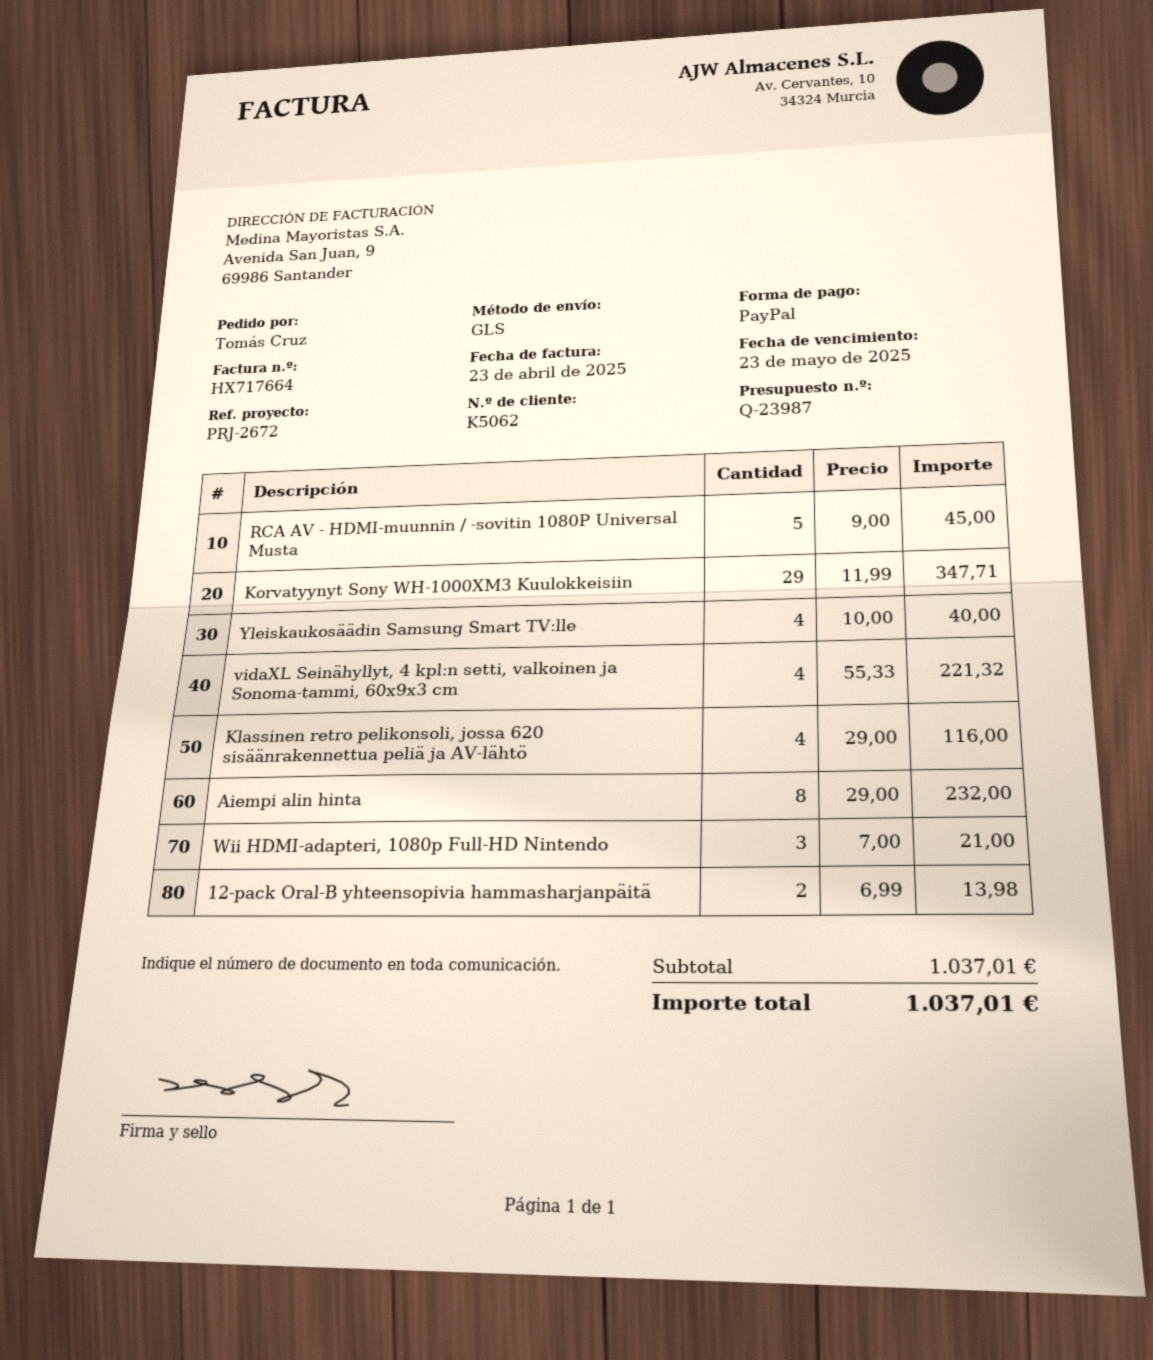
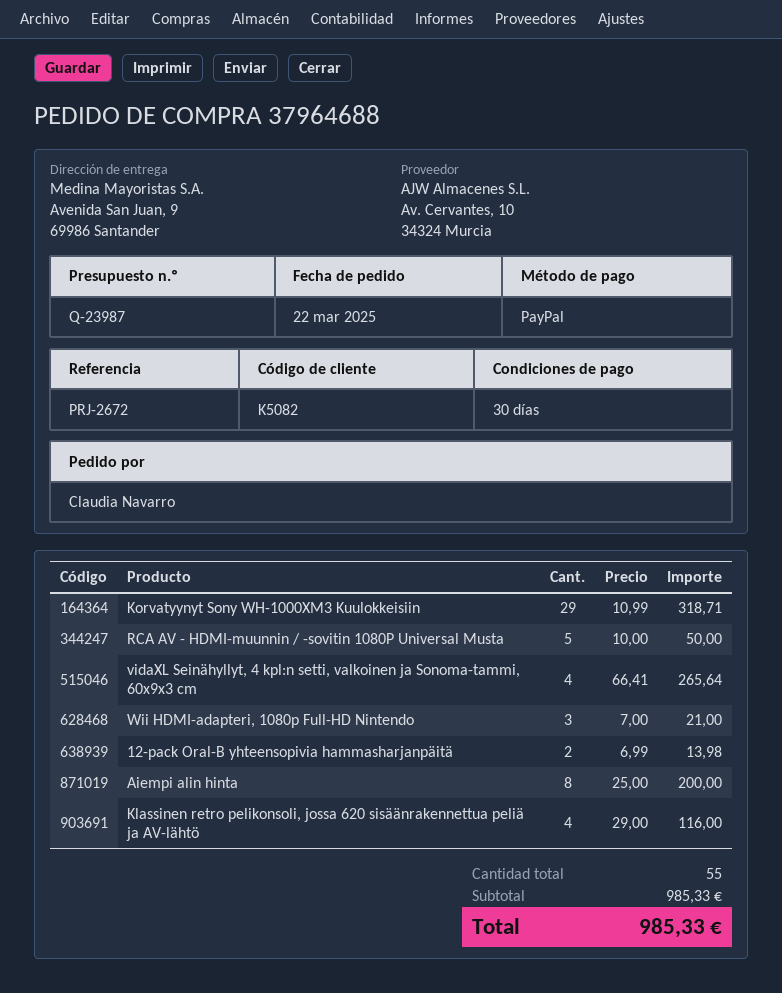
customer number: K5062 -> K5082
ordered by: Tomás Cruz -> Claudia Navarro
RCA AV - HDMI-muunnin / -sovitin 1080P Universal Musta: 5 x 9.00 = 45.00 -> 5 x 10.00 = 50.00
Korvatyynyt Sony WH-1000XM3 Kuulokkeisiin: 29 x 11.99 = 347.71 -> 29 x 10.99 = 318.71
Yleiskaukosäädin Samsung Smart TV:lle: 4 x 10.00 = 40.00 -> none
vidaXL Seinähyllyt, 4 kpl:n setti, valkoinen ja Sonoma-tammi, 60x9x3 cm: 4 x 55.33 = 221.32 -> 4 x 66.41 = 265.64
Aiempi alin hinta: 8 x 29.00 = 232.00 -> 8 x 25.00 = 200.00
subtotal: 1037.01 -> 985.33
total: 1037.01 -> 985.33

